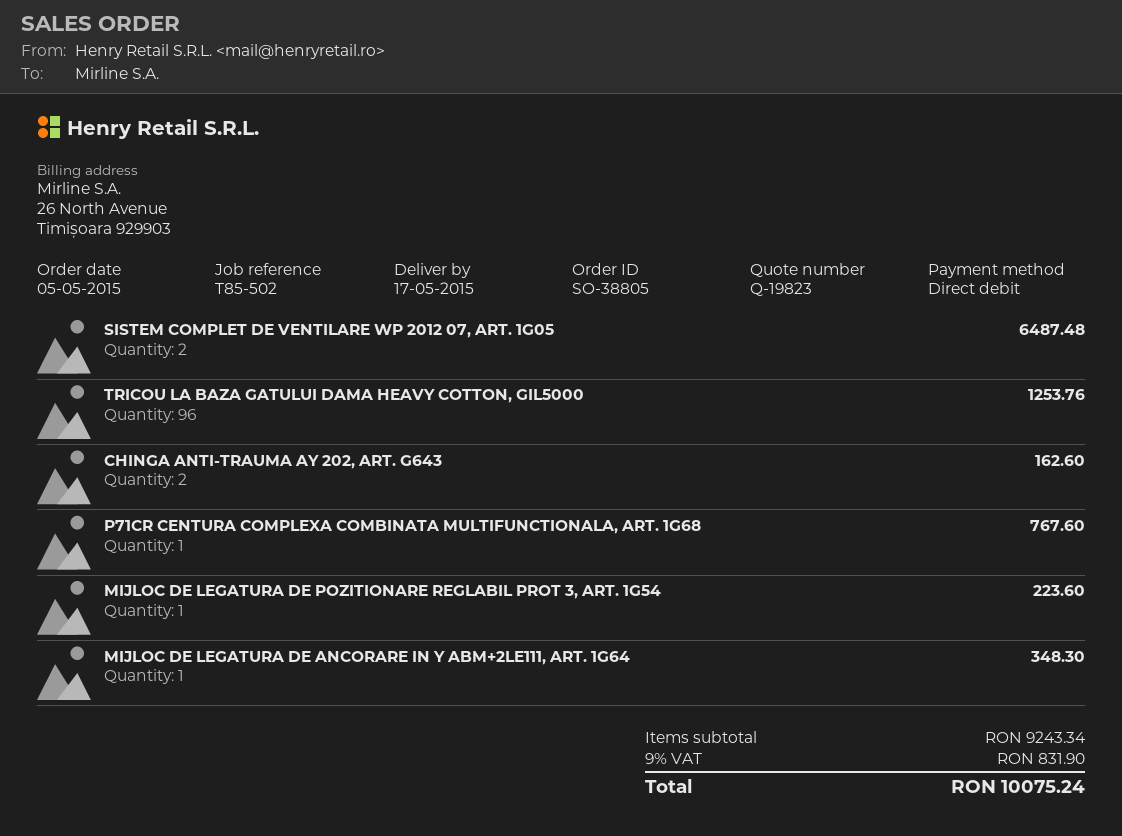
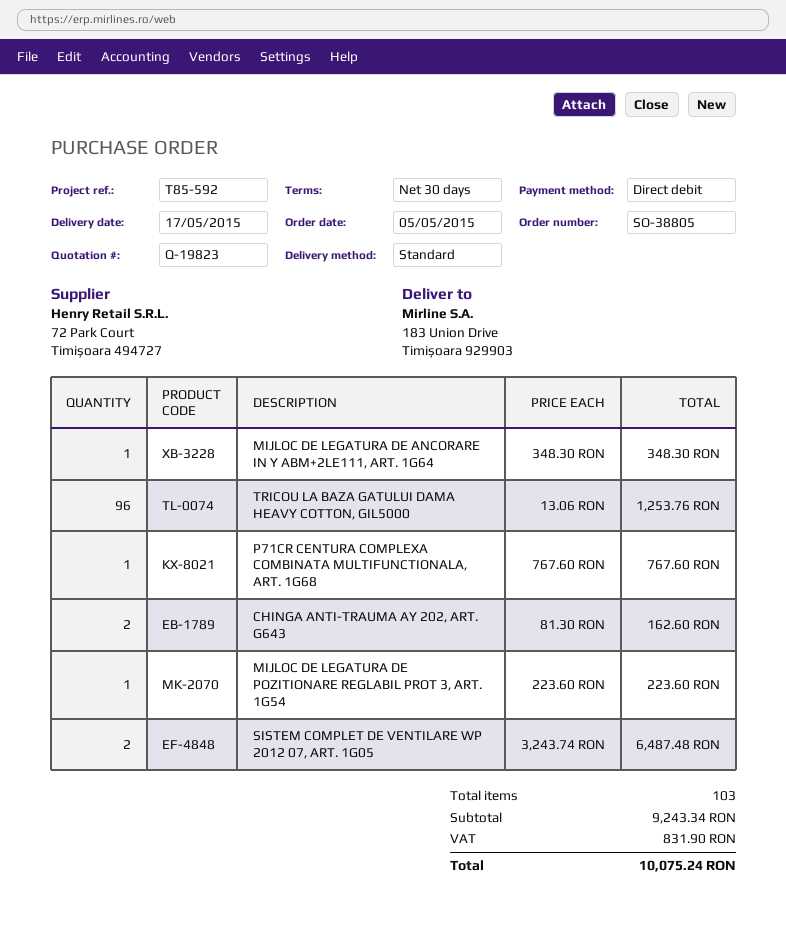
reference: T85-502 -> T85-592

